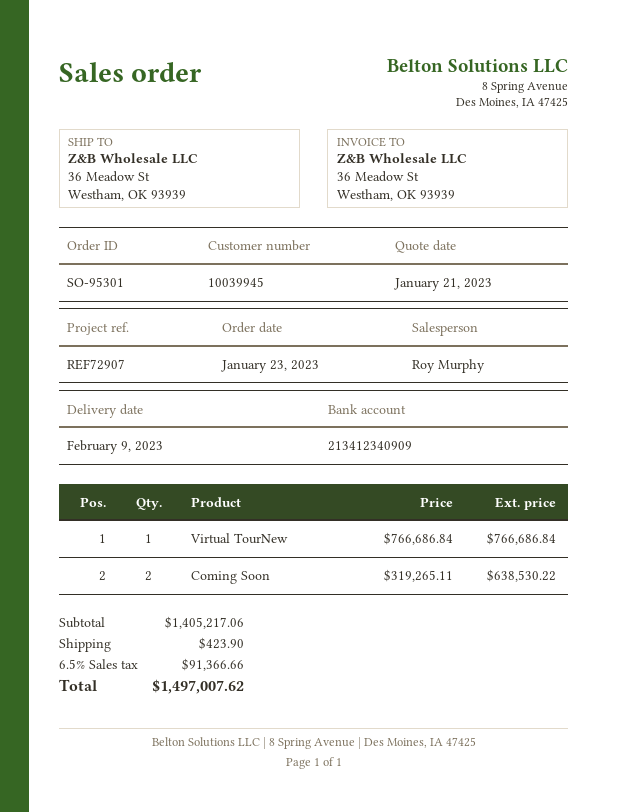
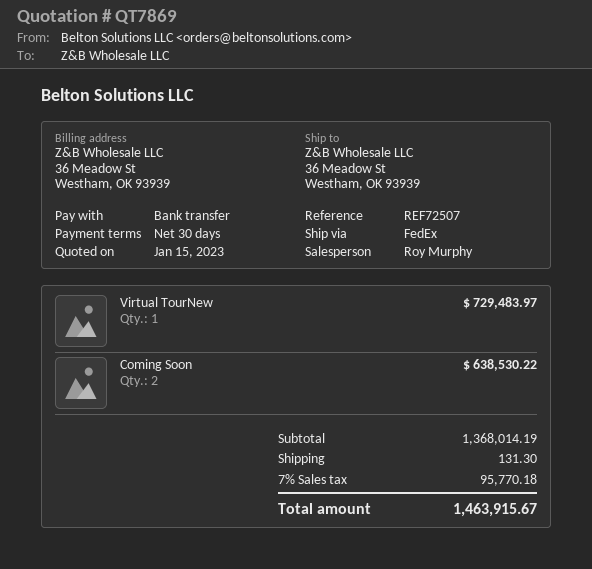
quote date: 2023-01-21 -> 2023-01-15
reference: REF72907 -> REF72507
Virtual TourNew: 1 for 766686.84 -> 1 for 729483.97
subtotal: 1405217.06 -> 1368014.19
shipping: 423.90 -> 131.30
tax: 6.5% = 91366.66 -> 7% = 95770.18
total: 1497007.62 -> 1463915.67

